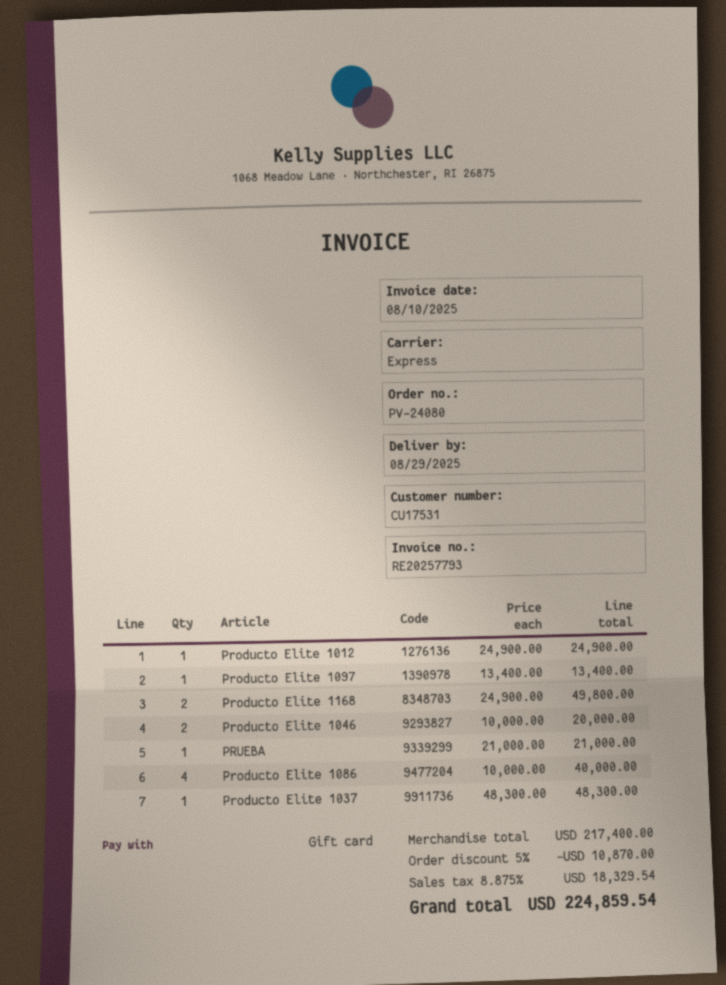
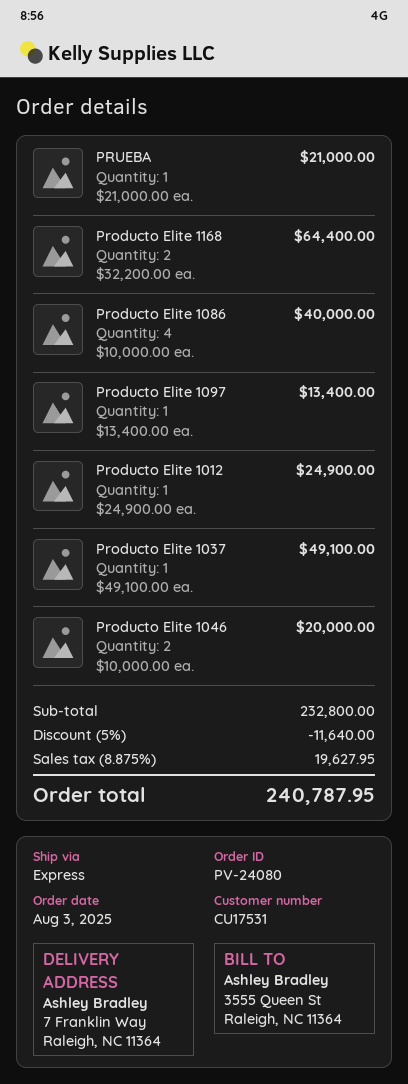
Producto Elite 1168: 2 x 24900.00 = 49800.00 -> 2 x 32200.00 = 64400.00
Producto Elite 1037: 1 x 48300.00 = 48300.00 -> 1 x 49100.00 = 49100.00
subtotal: 217400.00 -> 232800.00
discount: 5% = 10870.00 -> 5% = 11640.00
tax: 8.875% = 18329.54 -> 8.875% = 19627.95
total: 224859.54 -> 240787.95

